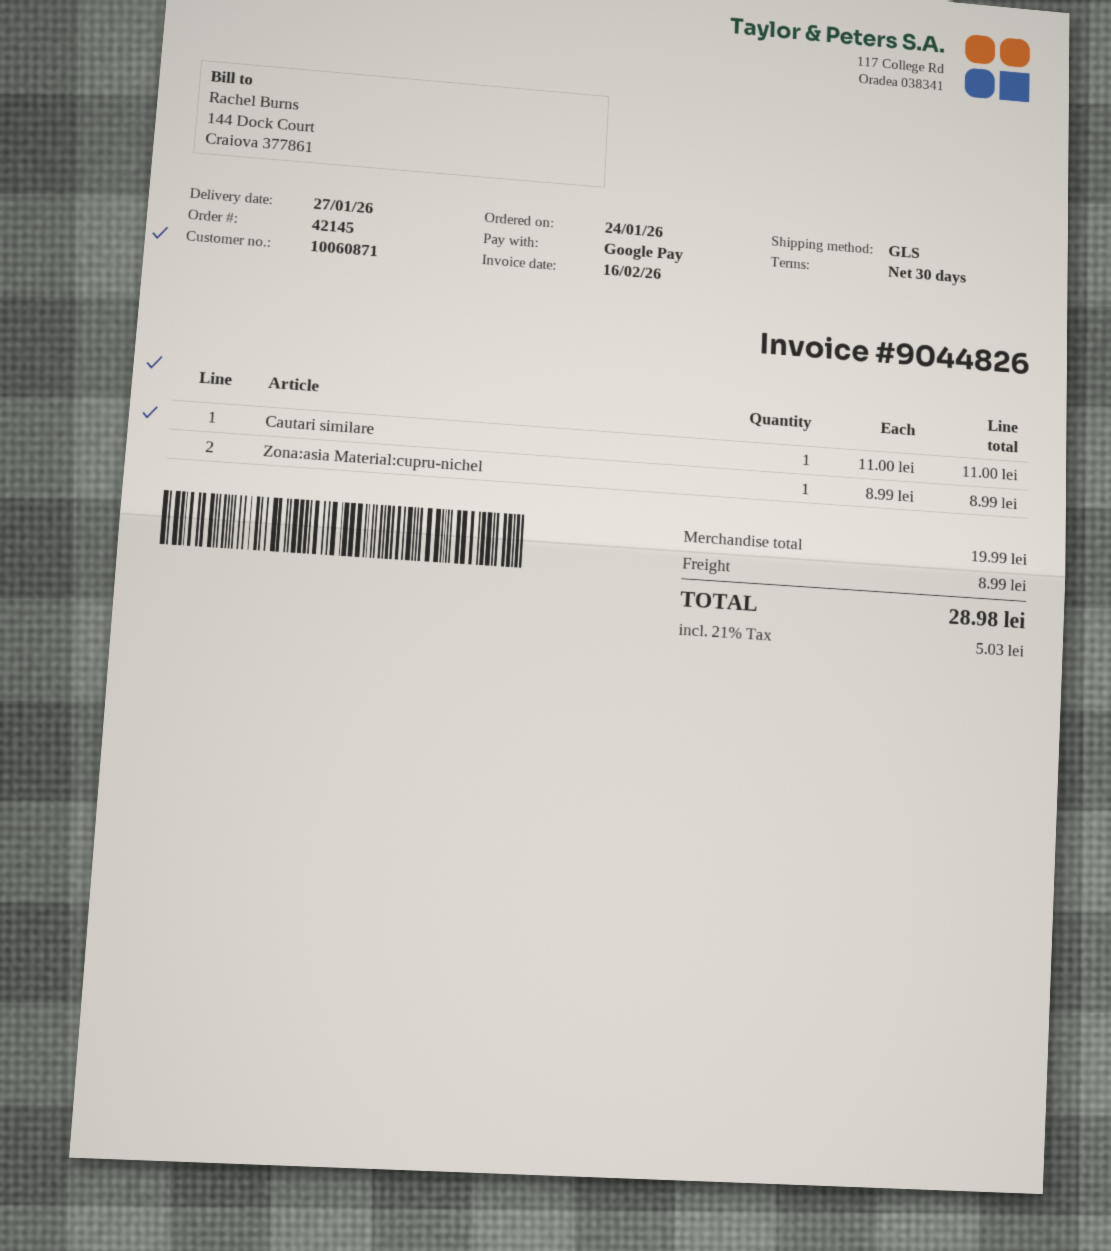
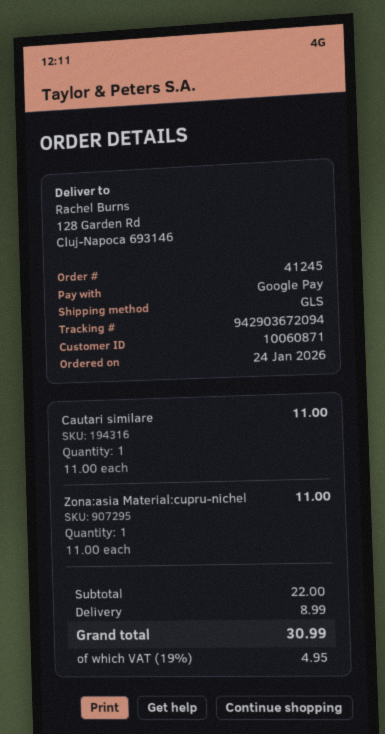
order number: 42145 -> 41245
Zona:asia Material:cupru-nichel: 1 x 8.99 = 8.99 -> 1 x 11.00 = 11.00
subtotal: 19.99 -> 22.00
tax: 21% = 5.03 -> 19% = 4.95
total: 28.98 -> 30.99

